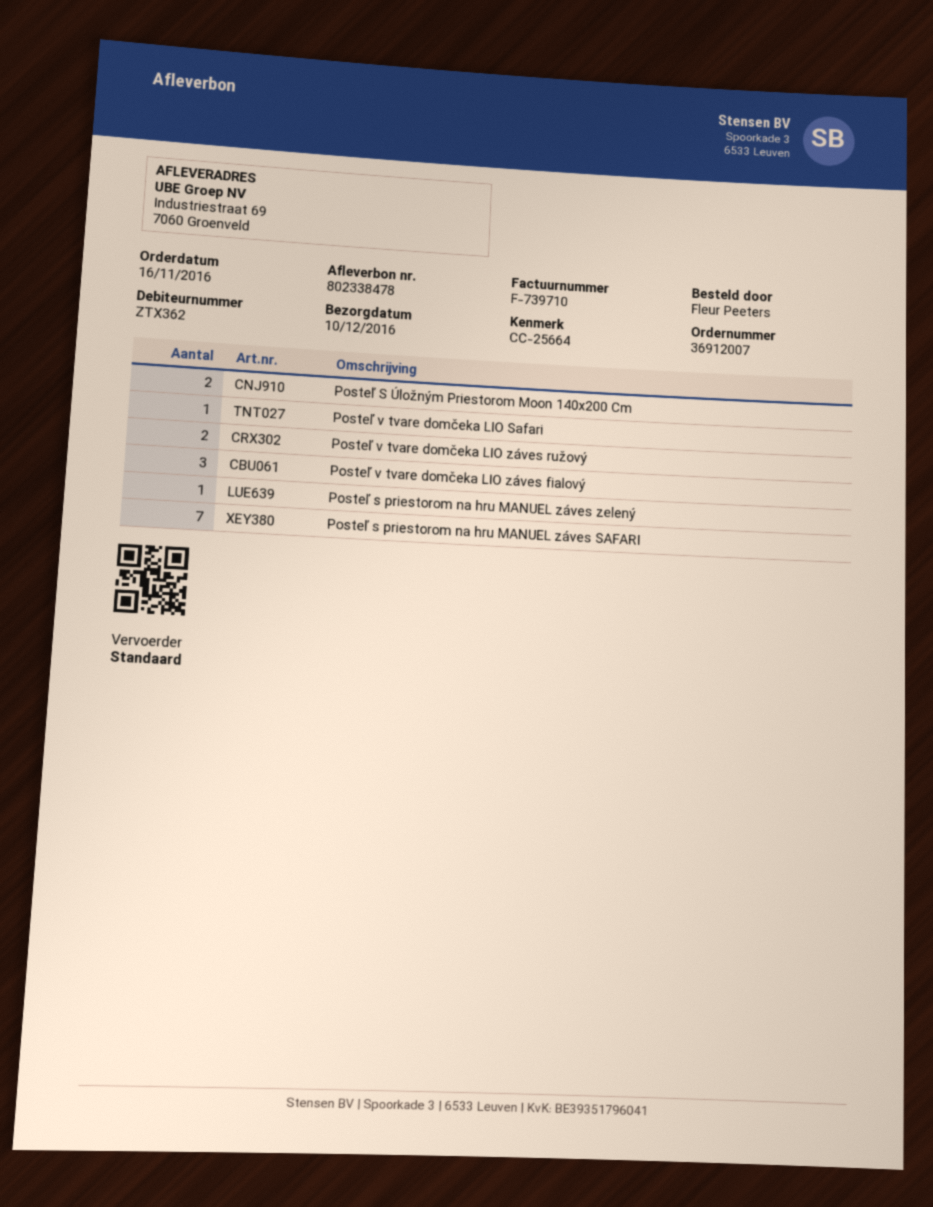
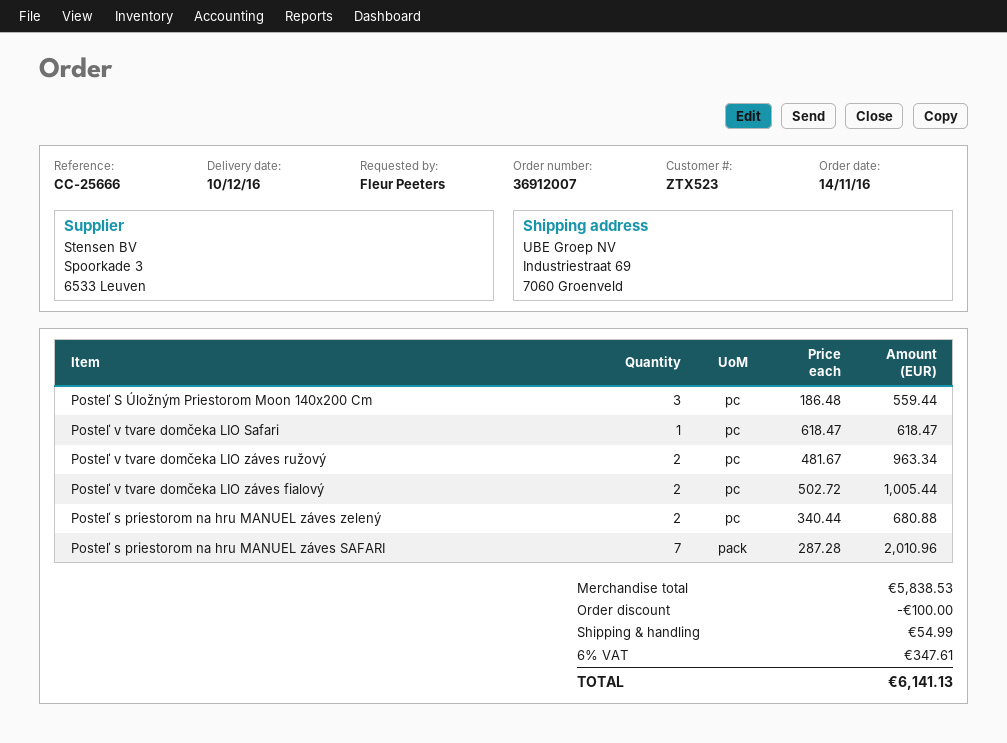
order date: 2016-11-16 -> 2016-11-14
customer number: ZTX362 -> ZTX523
reference: CC-25664 -> CC-25666
Posteľ S Úložným Priestorom Moon 140x200 Cm: 2 -> 3
Posteľ v tvare domčeka LIO záves fialový: 3 -> 2
Posteľ s priestorom na hru MANUEL záves zelený: 1 -> 2

